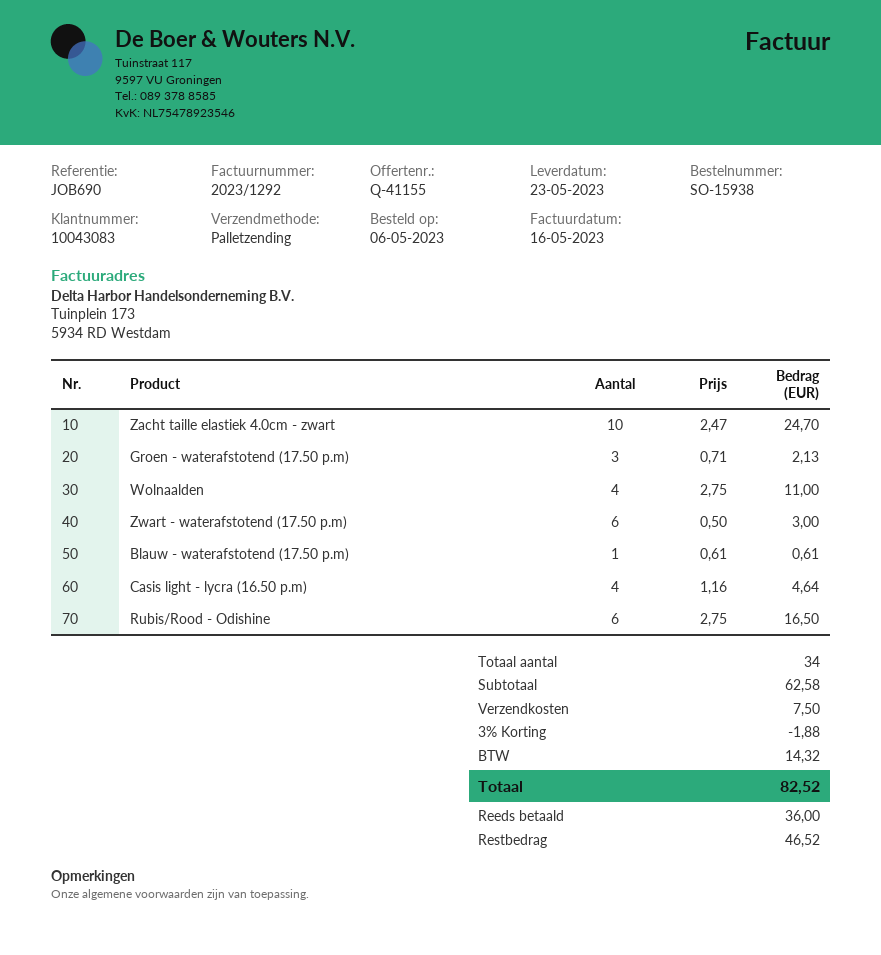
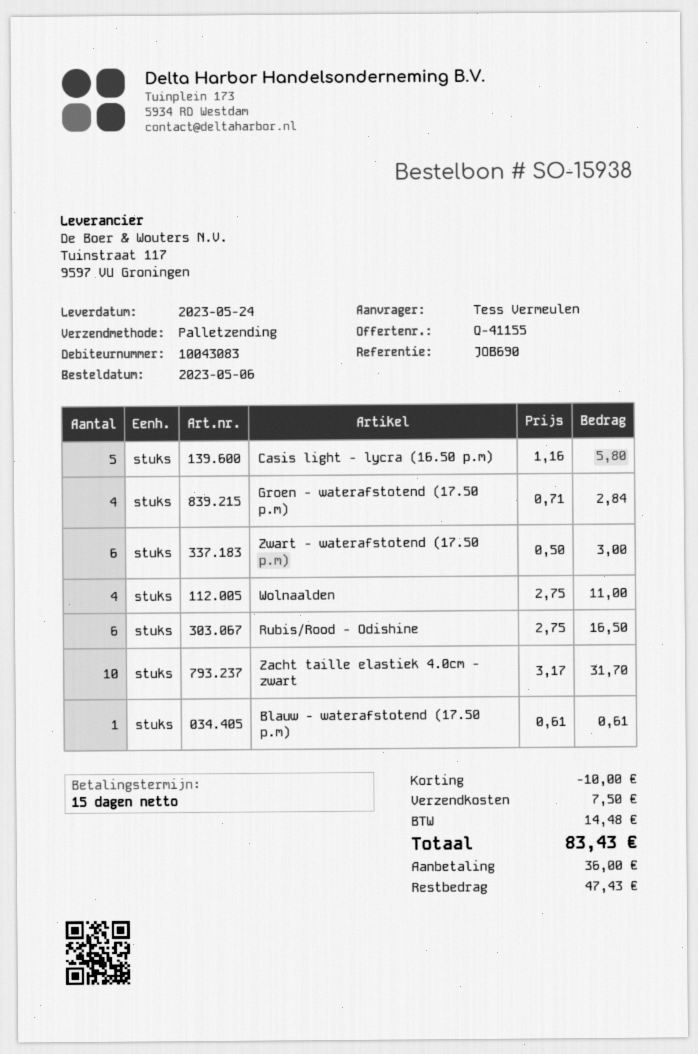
delivery date: 2023-05-23 -> 2023-05-24
Zacht taille elastiek 4.0cm - zwart: 10 x 2.47 = 24.70 -> 10 x 3.17 = 31.70
Groen - waterafstotend (17.50 p.m): 3 x 0.71 = 2.13 -> 4 x 0.71 = 2.84
Casis light - lycra (16.50 p.m): 4 x 1.16 = 4.64 -> 5 x 1.16 = 5.80
discount: 1.88 -> 10.00
tax: 14.32 -> 14.48
total: 82.52 -> 83.43
balance: 46.52 -> 47.43

